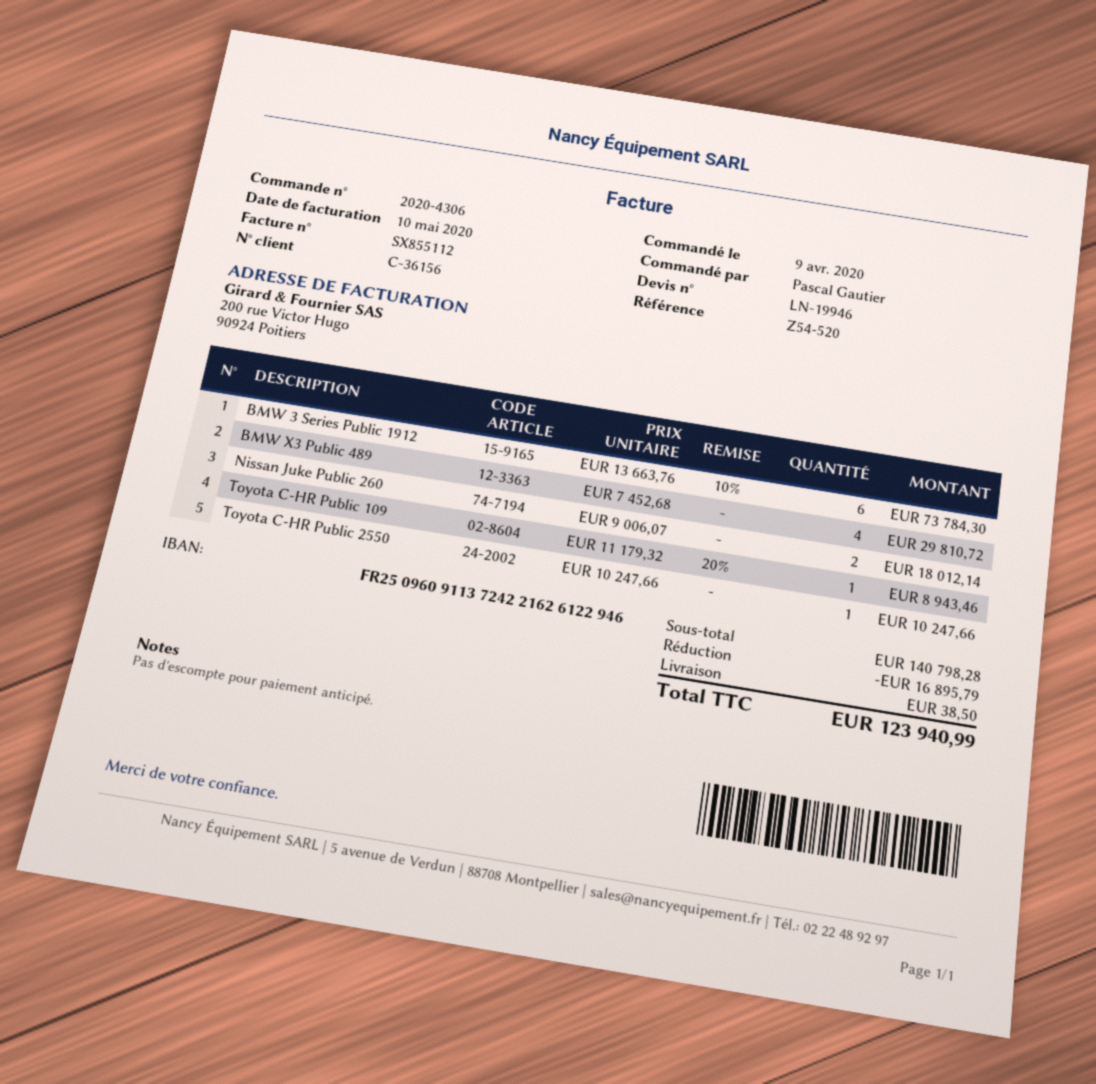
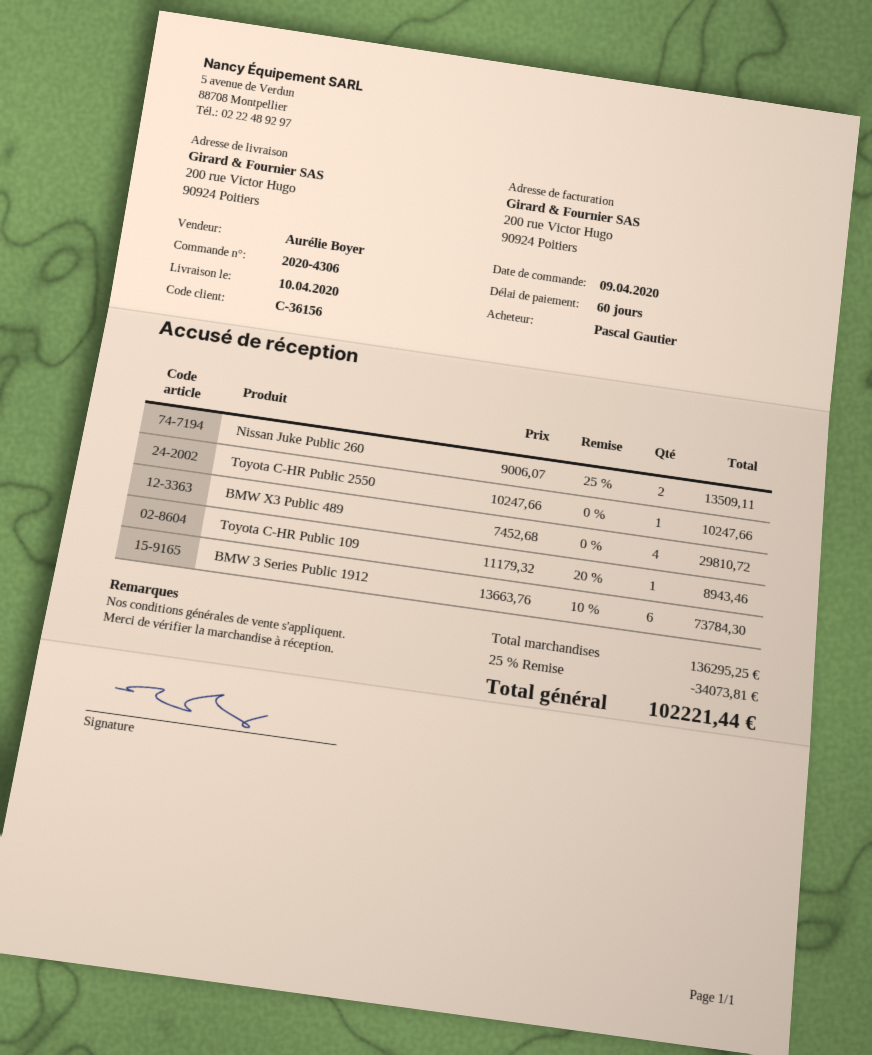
Nissan Juke Public 260: 2 x 9006.07 = 18012.14 -> 2 x 9006.07 - 25% = 13509.11
subtotal: 140798.28 -> 136295.25
discount: 16895.79 -> 34073.81
shipping: 38.50 -> none
total: 123940.99 -> 102221.44

